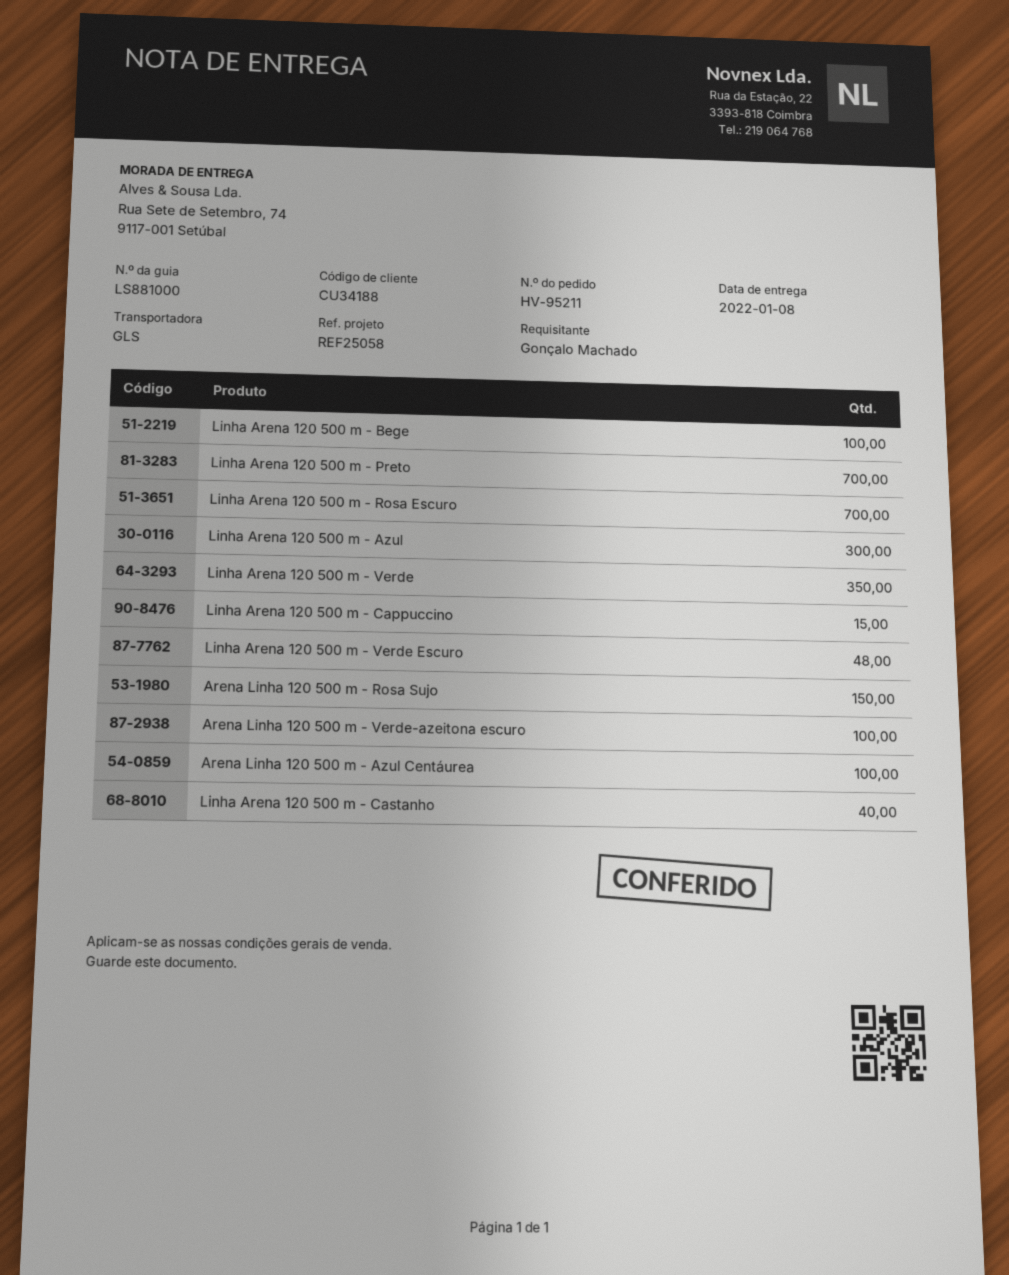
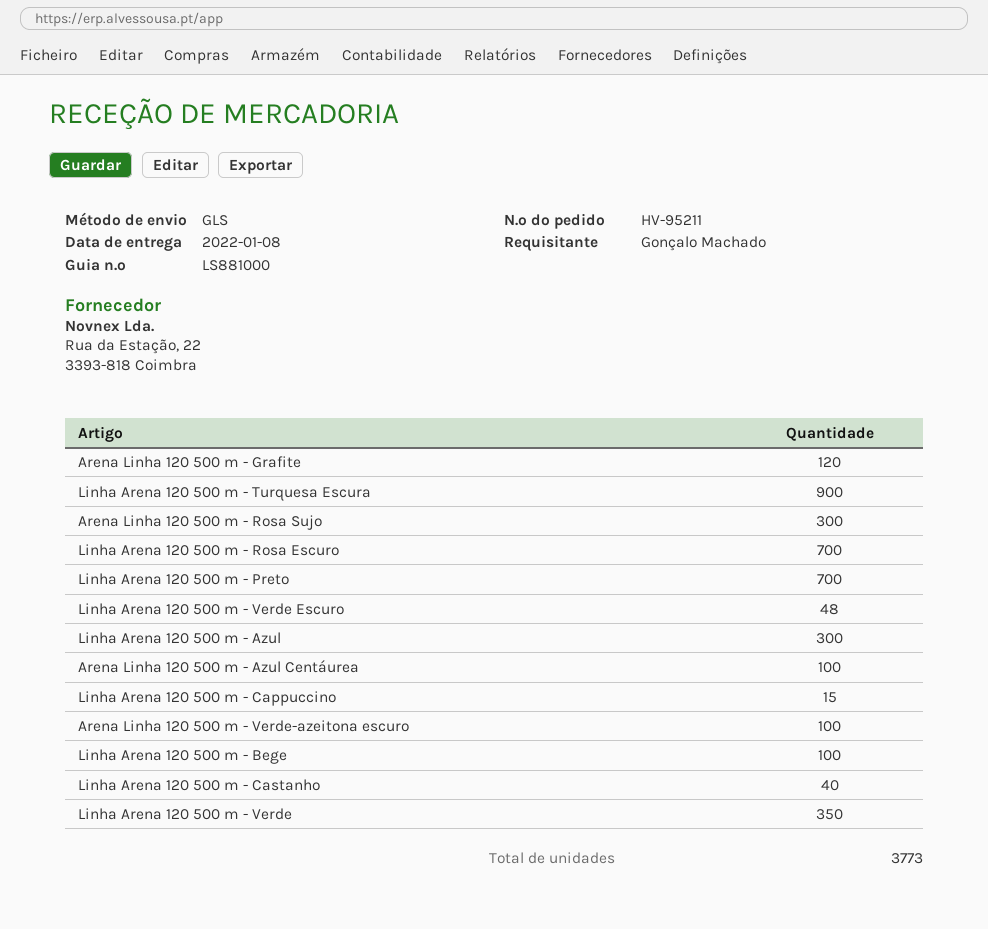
Arena Linha 120 500 m - Rosa Sujo: 150 -> 300
Arena Linha 120 500 m - Grafite: none -> 120
Linha Arena 120 500 m - Turquesa Escura: none -> 900

